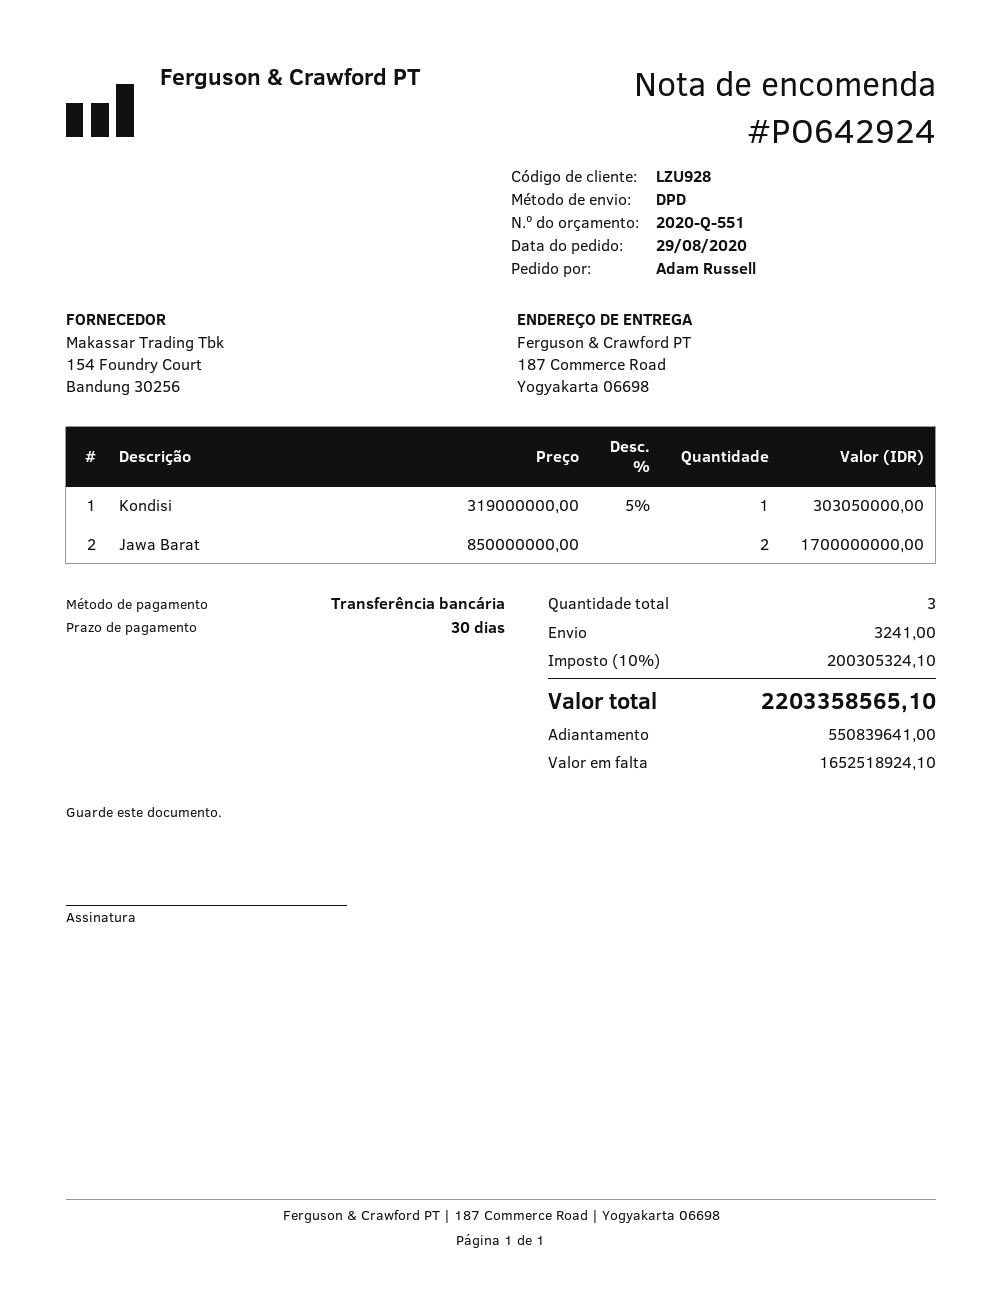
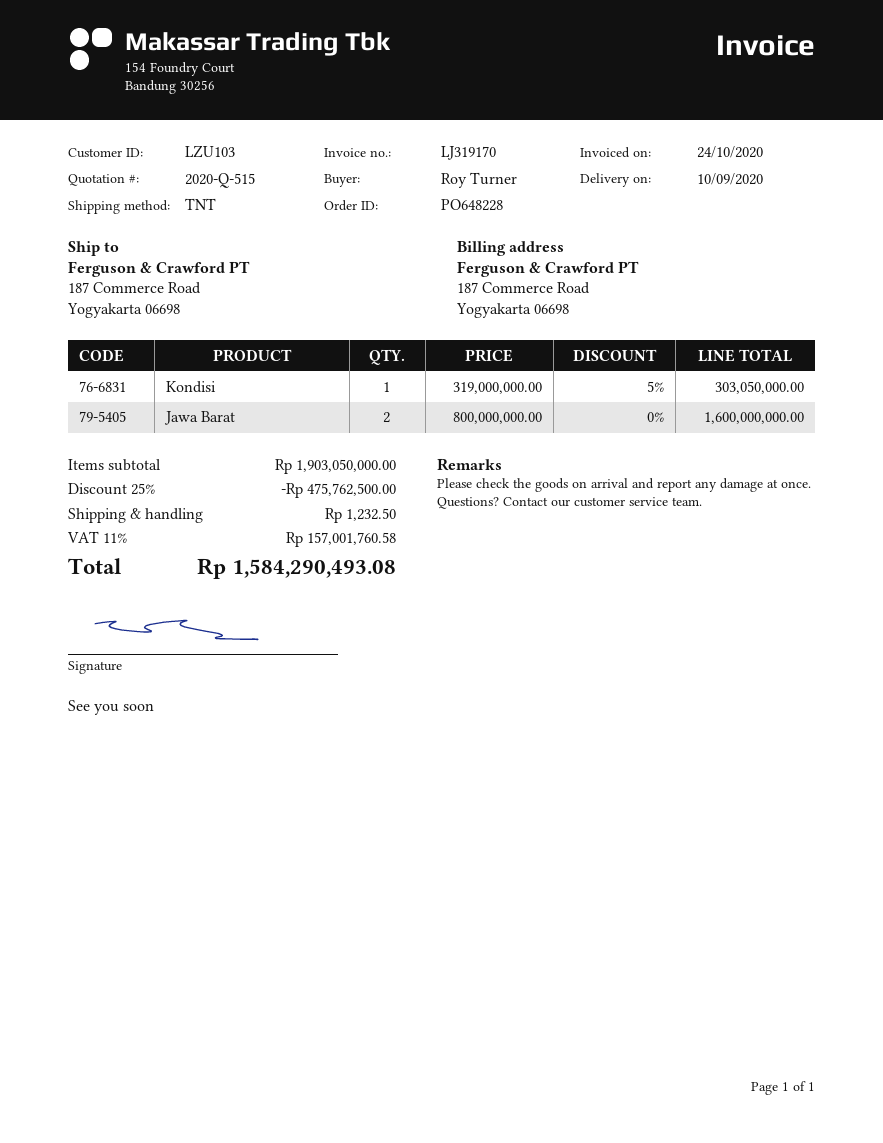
quote number: 2020-Q-551 -> 2020-Q-515
order number: PO642924 -> PO648228
customer number: LZU928 -> LZU103
ordered by: Adam Russell -> Roy Turner
shipping method: DPD -> TNT
Jawa Barat: 2 x 850000000.00 = 1700000000.00 -> 2 x 800000000.00 = 1600000000.00
discount: none -> 25% = 475762500.00
shipping: 3241.00 -> 1232.50
tax: 10% = 200305324.10 -> 11% = 157001760.58
total: 2203358565.10 -> 1584290493.08

